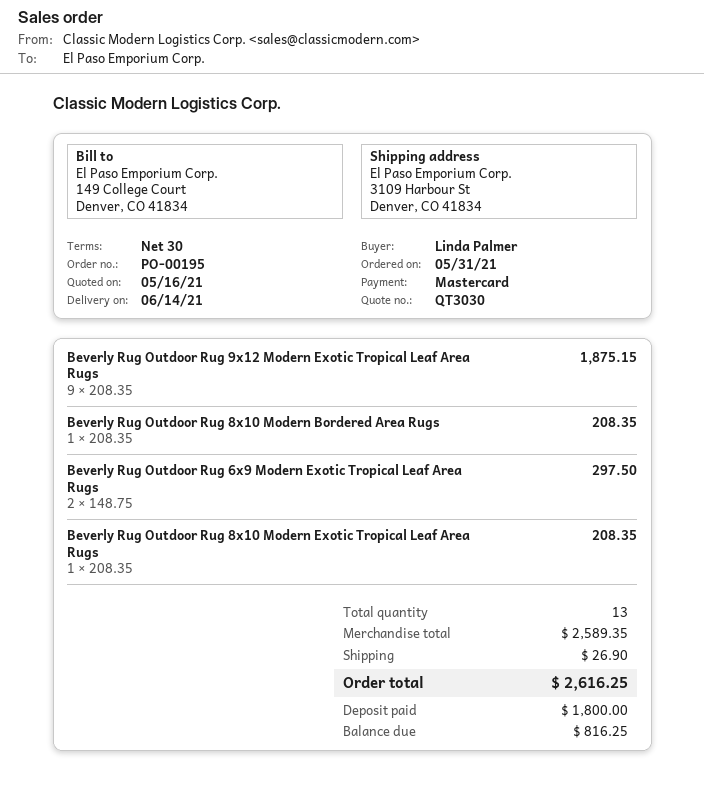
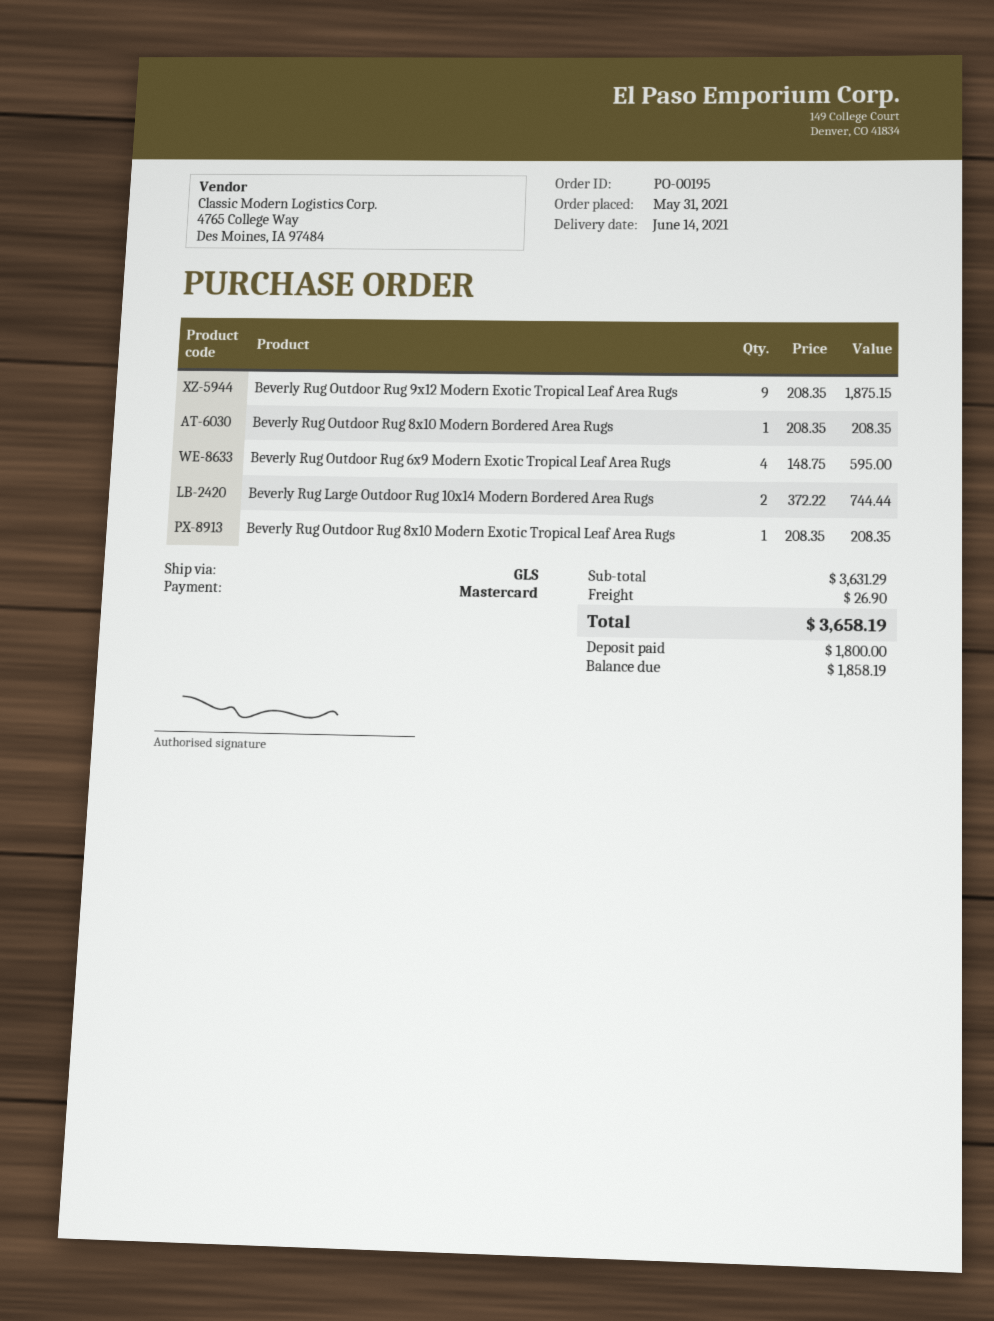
Beverly Rug Outdoor Rug 6x9 Modern Exotic Tropical Leaf Area Rugs: 2 x 148.75 = 297.50 -> 4 x 148.75 = 595.00
Beverly Rug Large Outdoor Rug 10x14 Modern Bordered Area Rugs: none -> 2 x 372.22 = 744.44
subtotal: 2589.35 -> 3631.29
total: 2616.25 -> 3658.19
balance: 816.25 -> 1858.19

